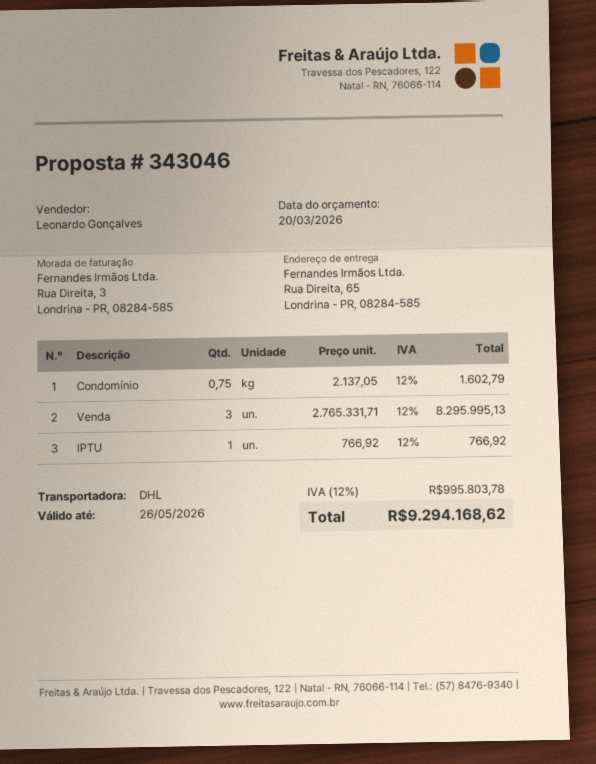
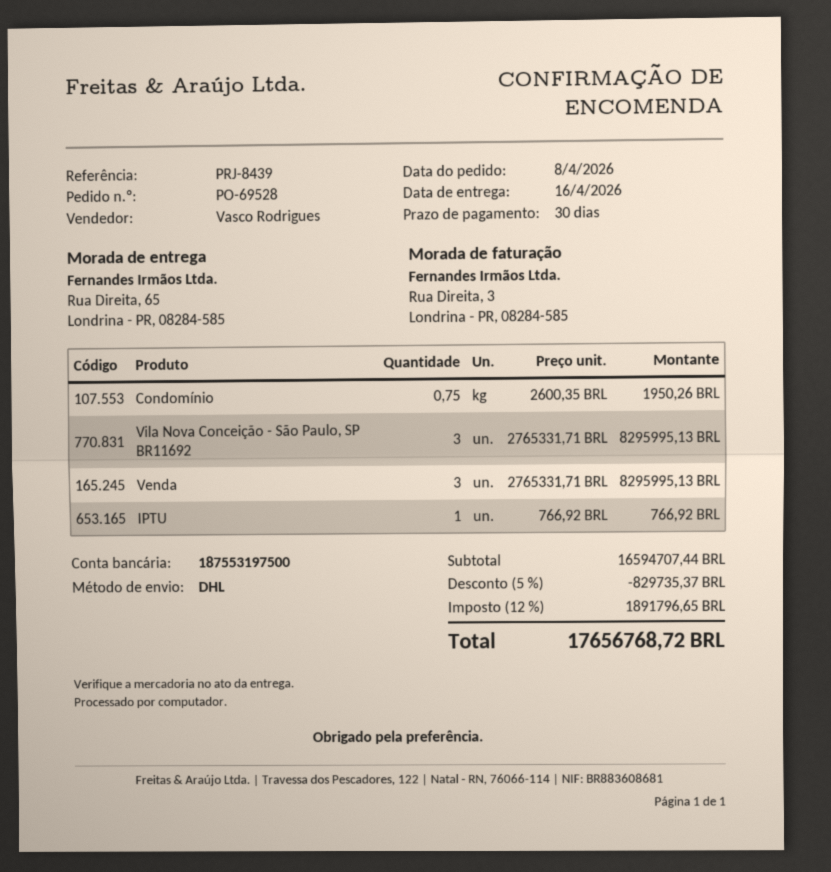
sales rep: Leonardo Gonçalves -> Vasco Rodrigues
Condomínio: 0.75 x 2137.05 = 1602.79 -> 0.75 x 2600.35 = 1950.26
Vila Nova Conceição - São Paulo, SP BR11692: none -> 3 x 2765331.71 = 8295995.13
discount: none -> 5% = 829735.37
tax: 12% = 995803.78 -> 12% = 1891796.65
total: 9294168.62 -> 17656768.72

